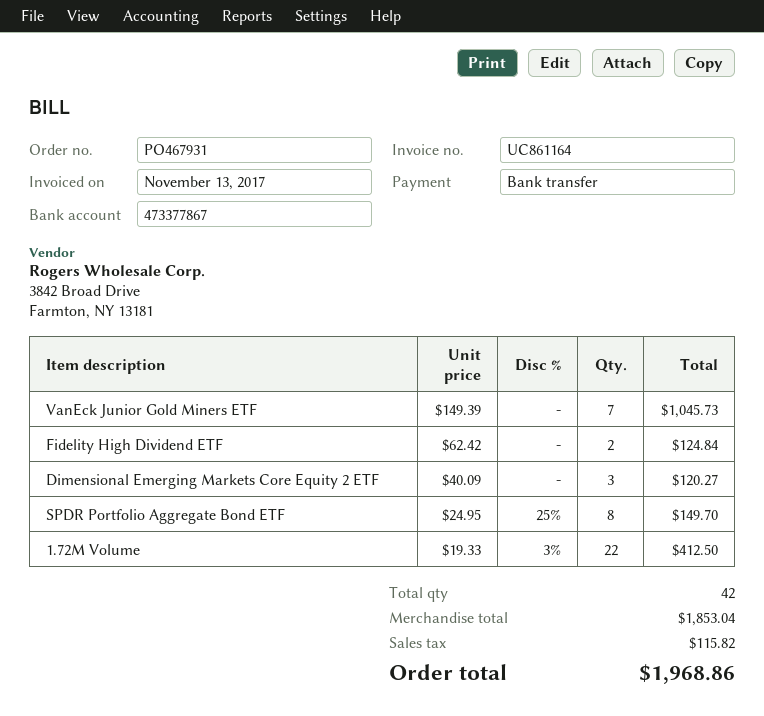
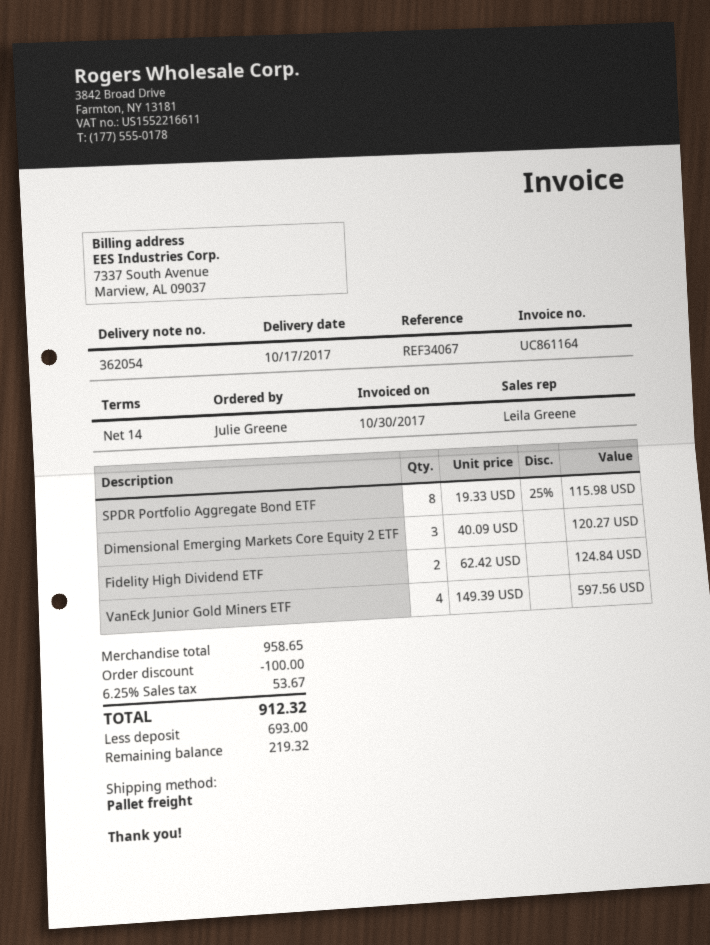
invoice date: 2017-11-13 -> 2017-10-30
VanEck Junior Gold Miners ETF: 7 x 149.39 = 1045.73 -> 4 x 149.39 = 597.56
SPDR Portfolio Aggregate Bond ETF: 8 x 24.95 - 25% = 149.70 -> 8 x 19.33 - 25% = 115.98
1.72M Volume: 22 x 19.33 - 3% = 412.50 -> none
subtotal: 1853.04 -> 958.65
discount: none -> 100.00
tax: 115.82 -> 53.67
total: 1968.86 -> 912.32

